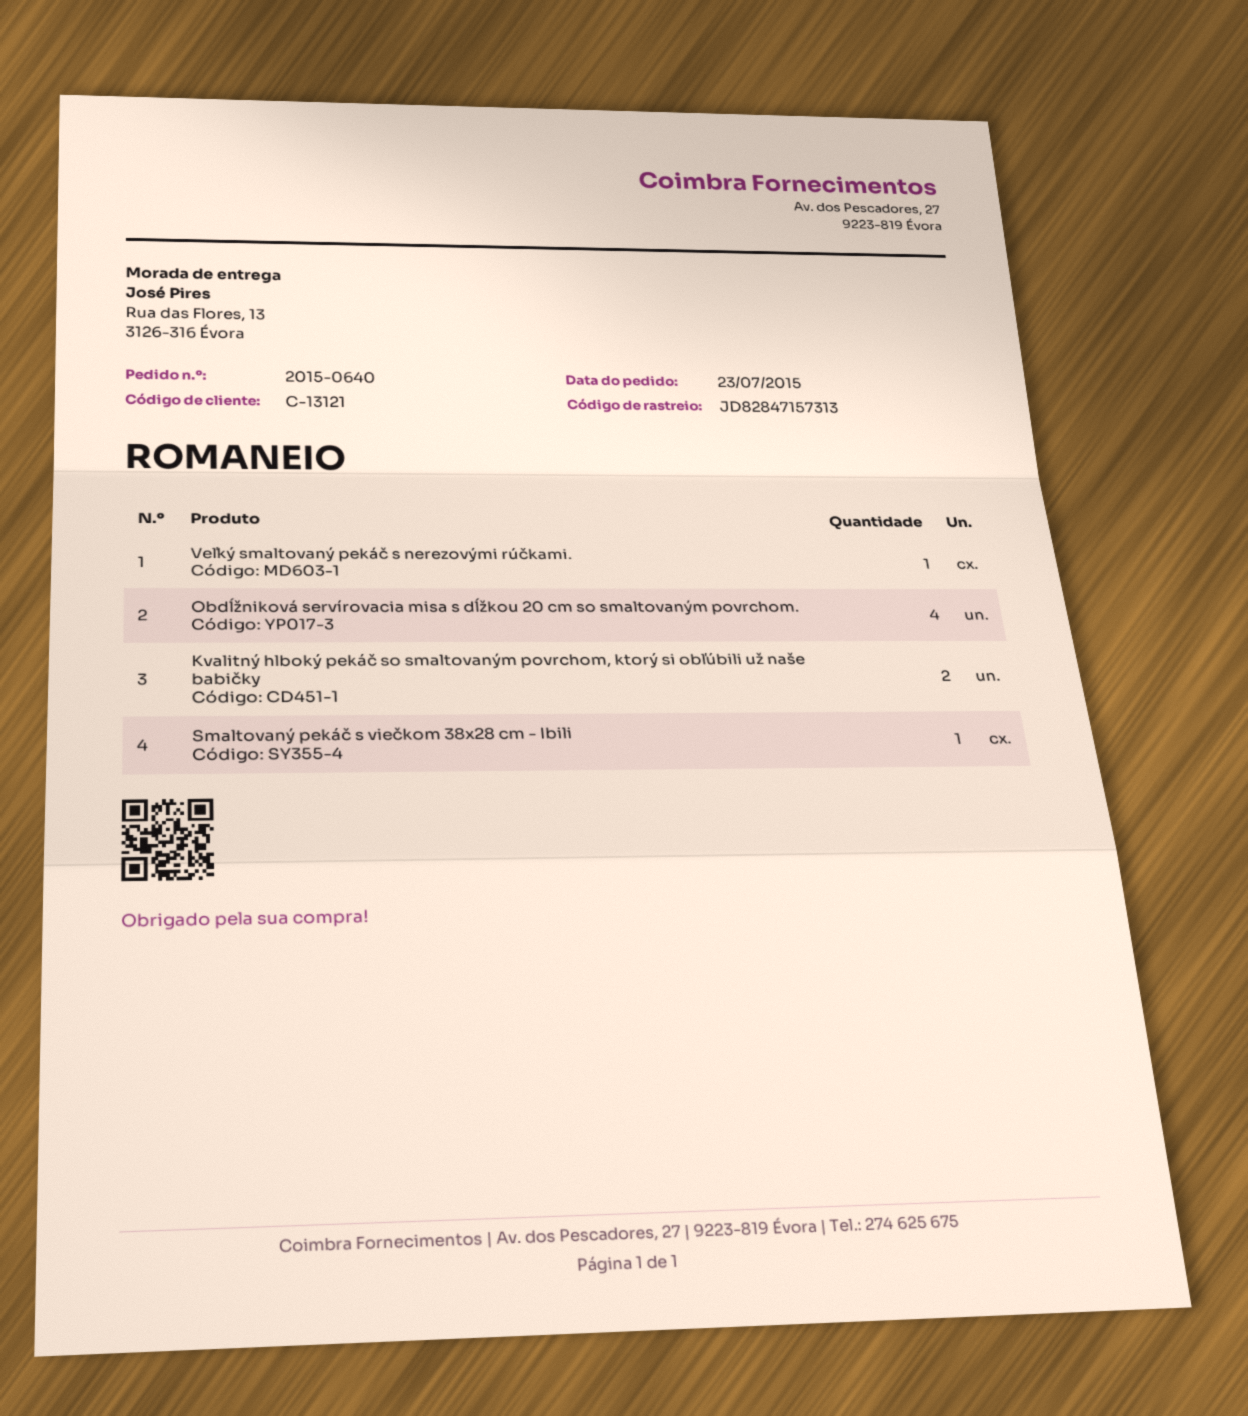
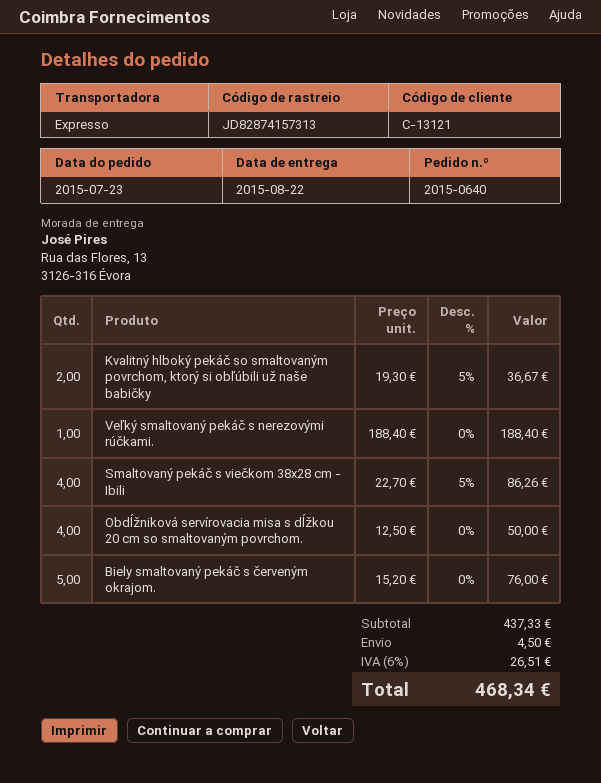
tracking number: JD82847157313 -> JD82874157313
Smaltovaný pekáč s viečkom 38x28 cm - Ibili: 1 -> 4
Biely smaltovaný pekáč s červeným okrajom.: none -> 5

